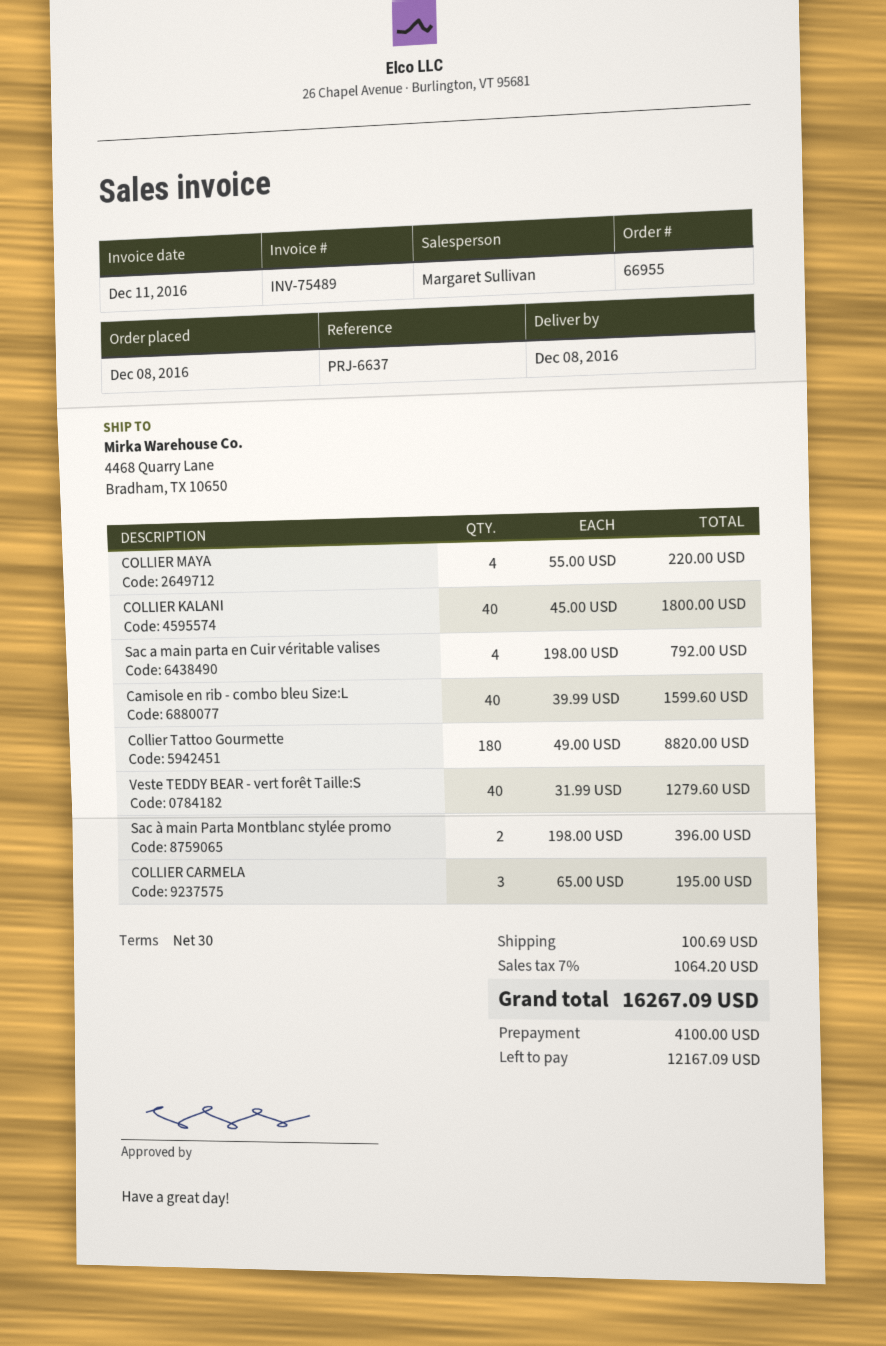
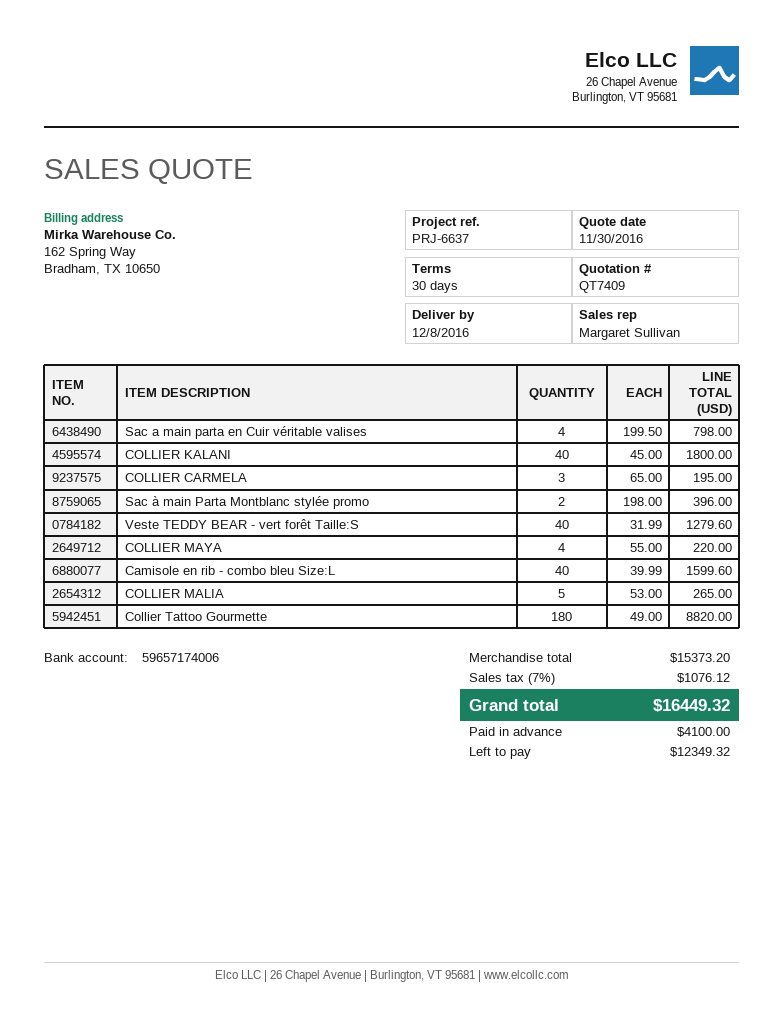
Sac a main parta en Cuir véritable valises: 4 x 198.00 = 792.00 -> 4 x 199.50 = 798.00
COLLIER MALIA: none -> 5 x 53.00 = 265.00
shipping: 100.69 -> none
tax: 7% = 1064.20 -> 7% = 1076.12
total: 16267.09 -> 16449.32
balance: 12167.09 -> 12349.32

